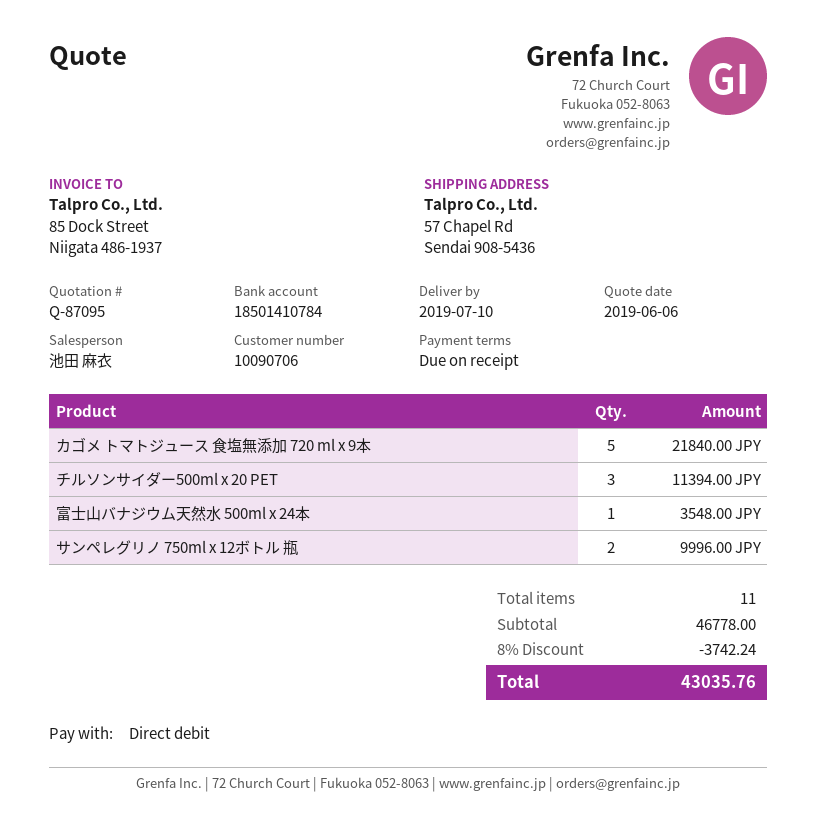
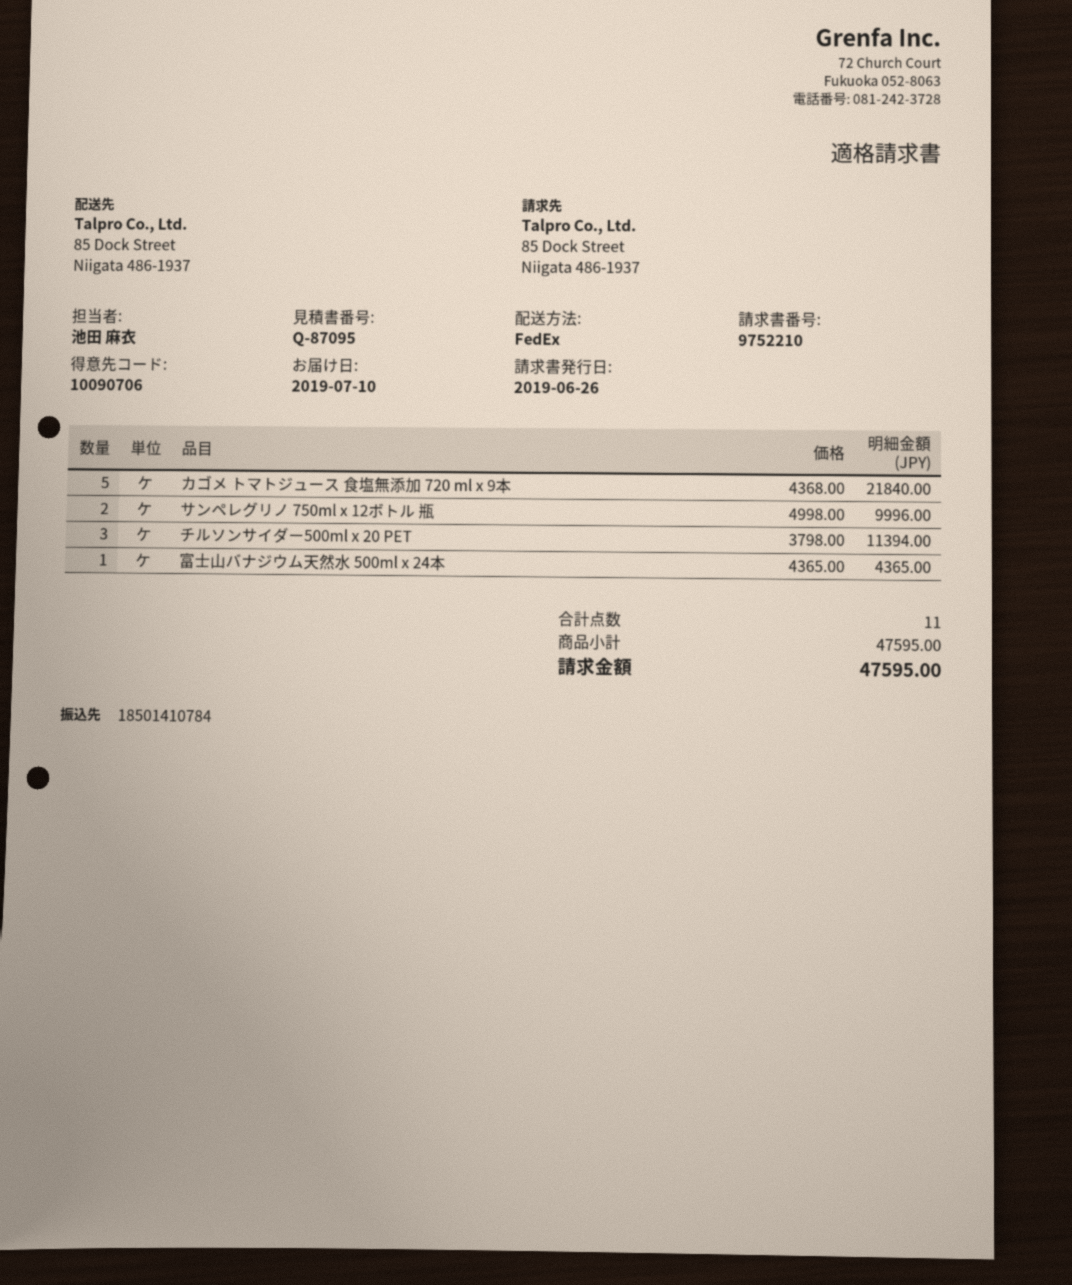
ship to: 57 Chapel Rd, Sendai 908-5436 -> 85 Dock Street, Niigata 486-1937
富士山バナジウム天然水 500ml x 24本: 1 for 3548.00 -> 1 for 4365.00
subtotal: 46778.00 -> 47595.00
discount: 8% = 3742.24 -> none
total: 43035.76 -> 47595.00

